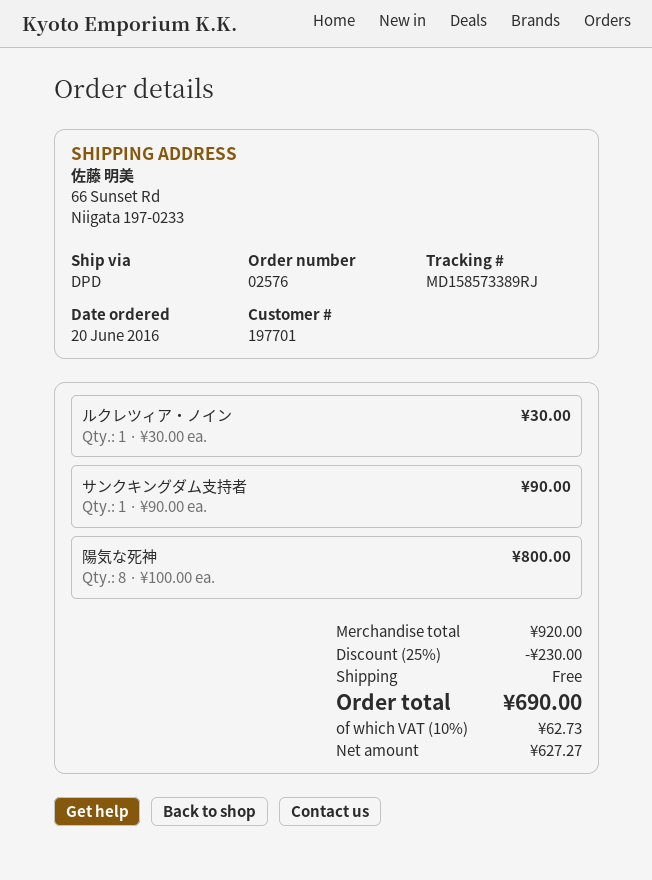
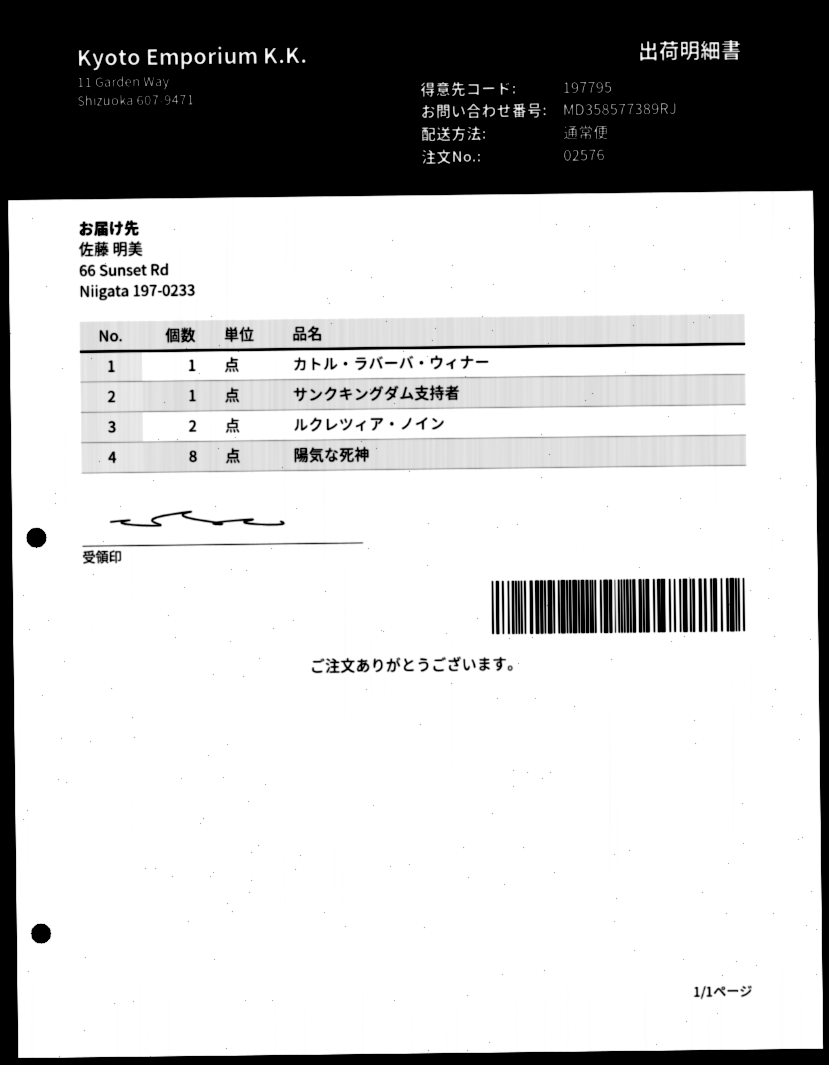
customer number: 197701 -> 197795
shipping method: DPD -> standard
tracking number: MD158573389RJ -> MD358577389RJ
ルクレツィア・ノイン: 1 -> 2
カトル・ラバーバ・ウィナー: none -> 1

